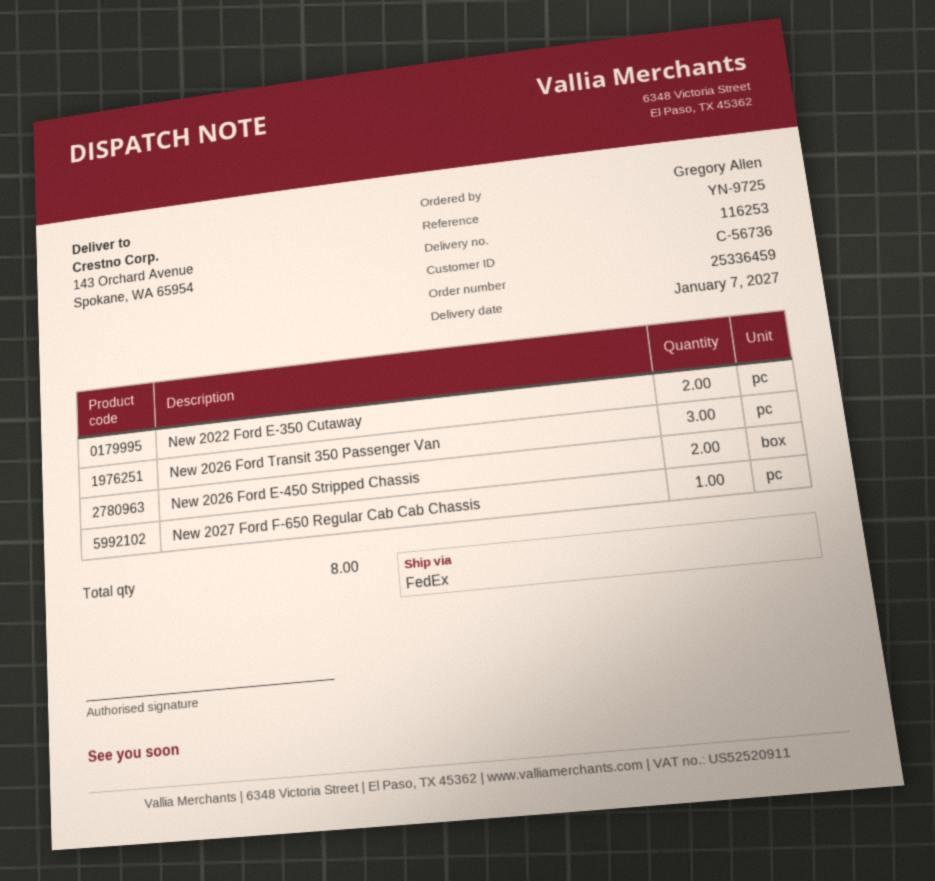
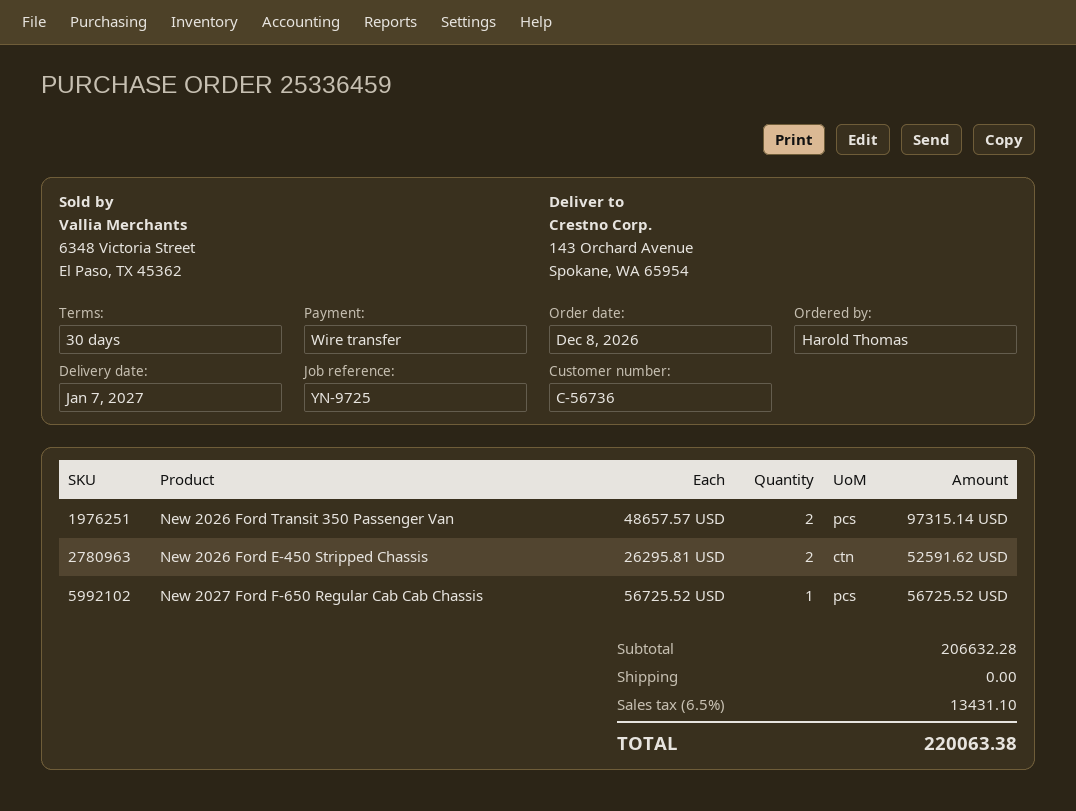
ordered by: Gregory Allen -> Harold Thomas
New 2022 Ford E-350 Cutaway: 2 -> none
New 2026 Ford Transit 350 Passenger Van: 3 -> 2

